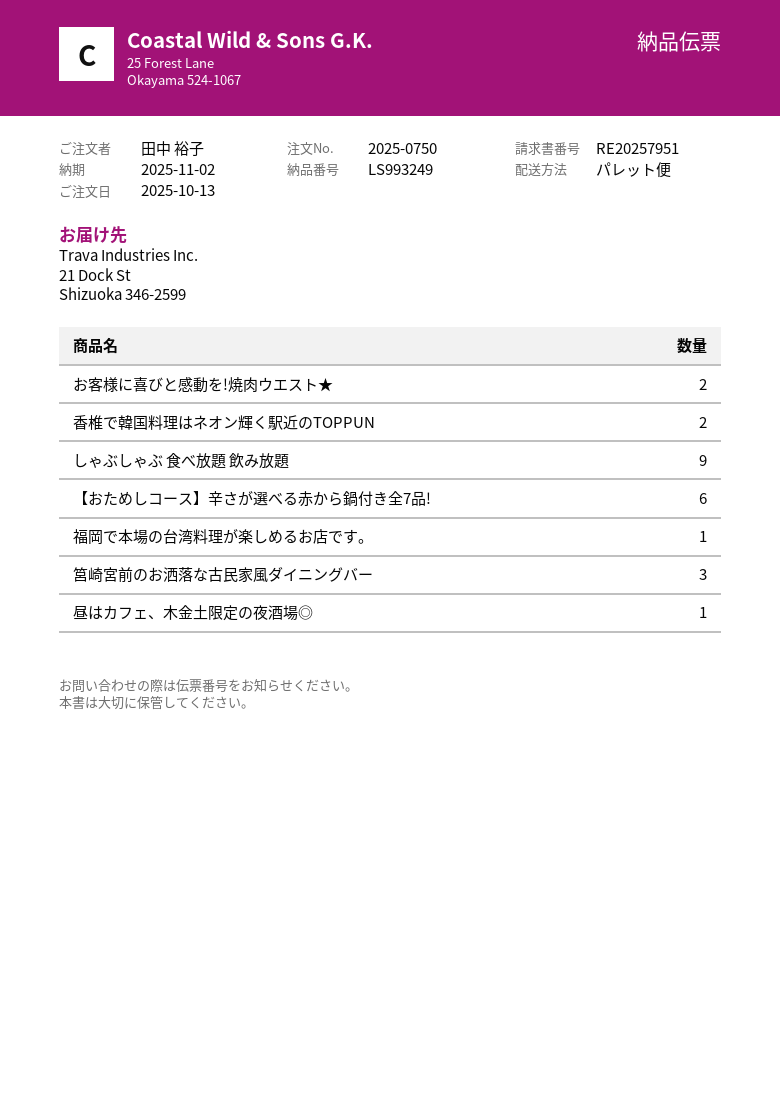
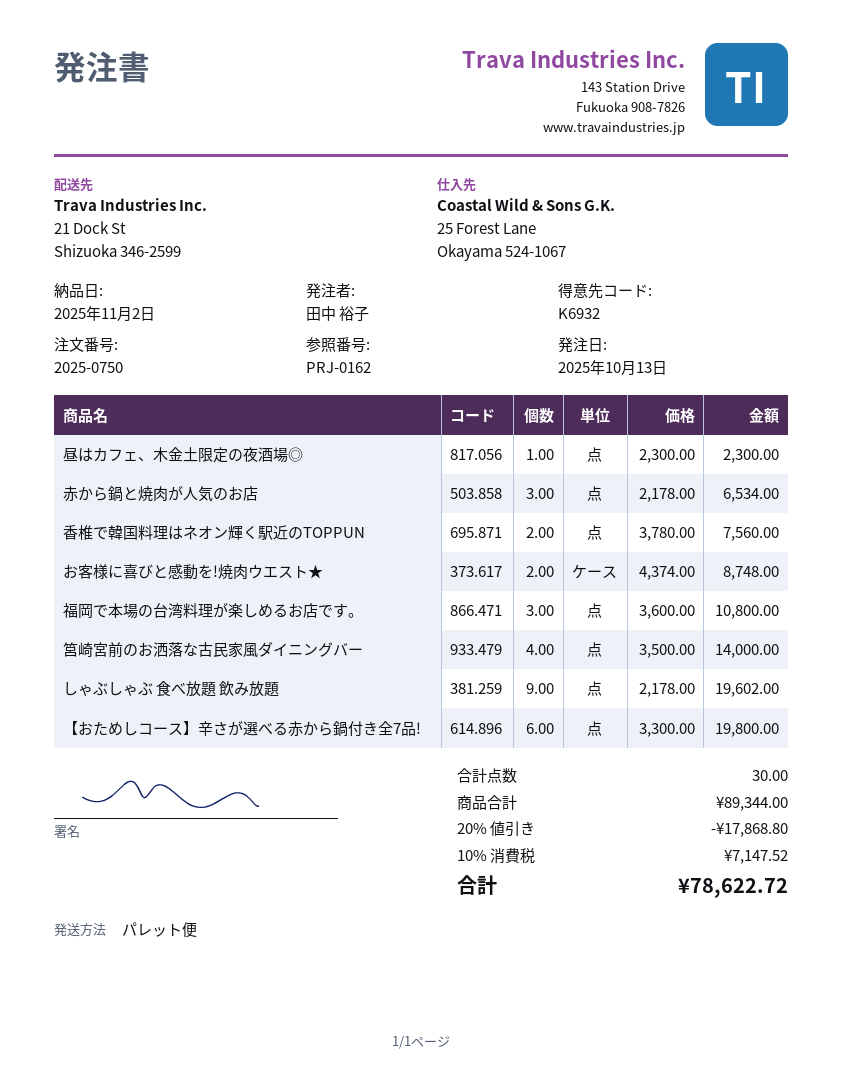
福岡で本場の台湾料理が楽しめるお店です。: 1 -> 3
筥崎宮前のお洒落な古民家風ダイニングバー: 3 -> 4
赤から鍋と焼肉が人気のお店: none -> 3

